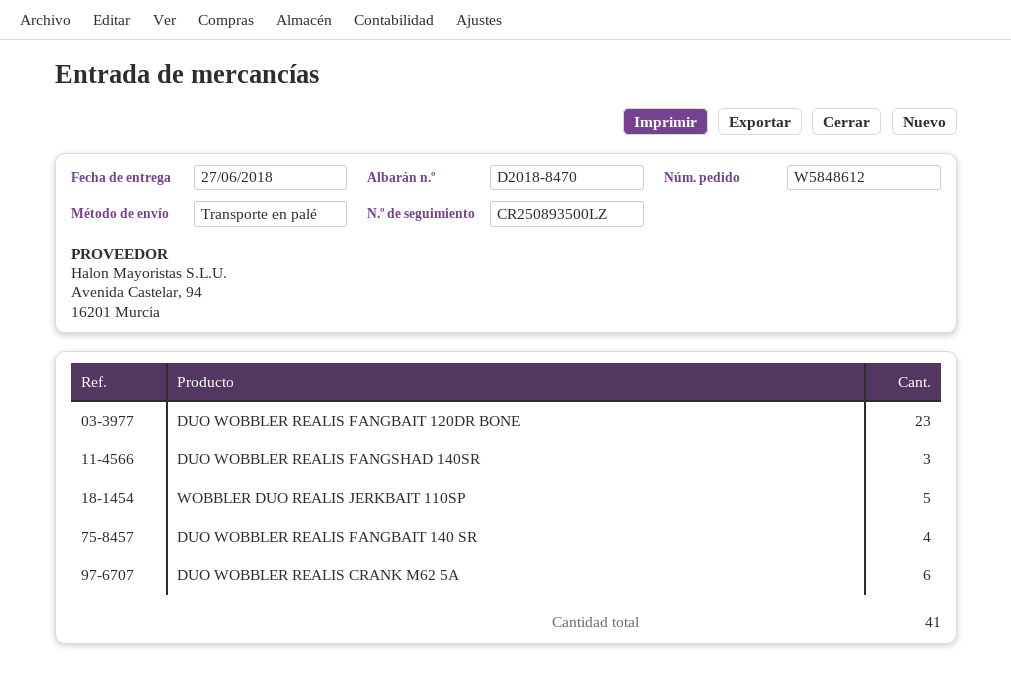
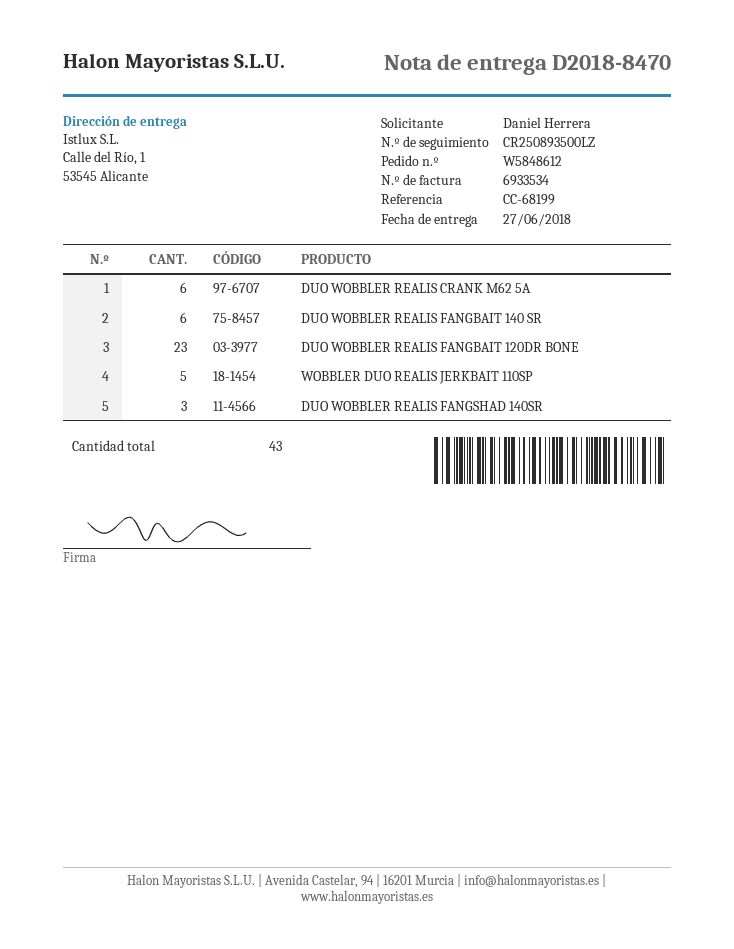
DUO WOBBLER REALIS FANGBAIT 140 SR: 4 -> 6
total quantity: 41 -> 43

